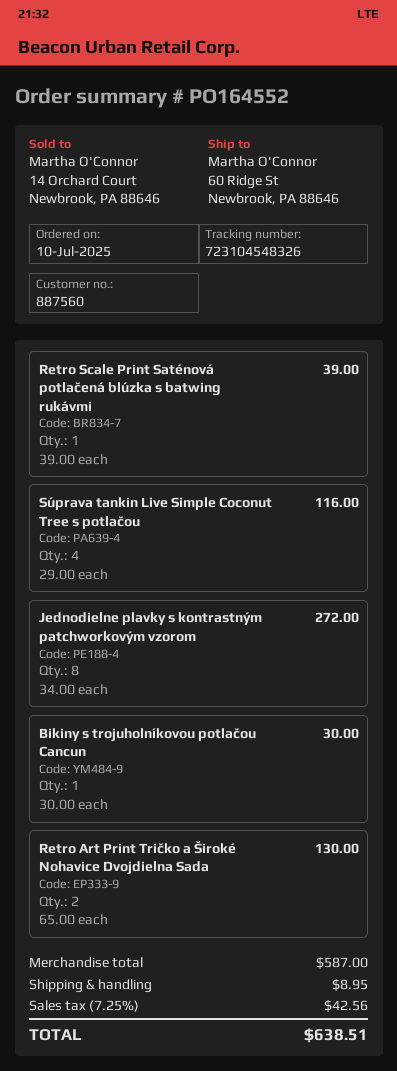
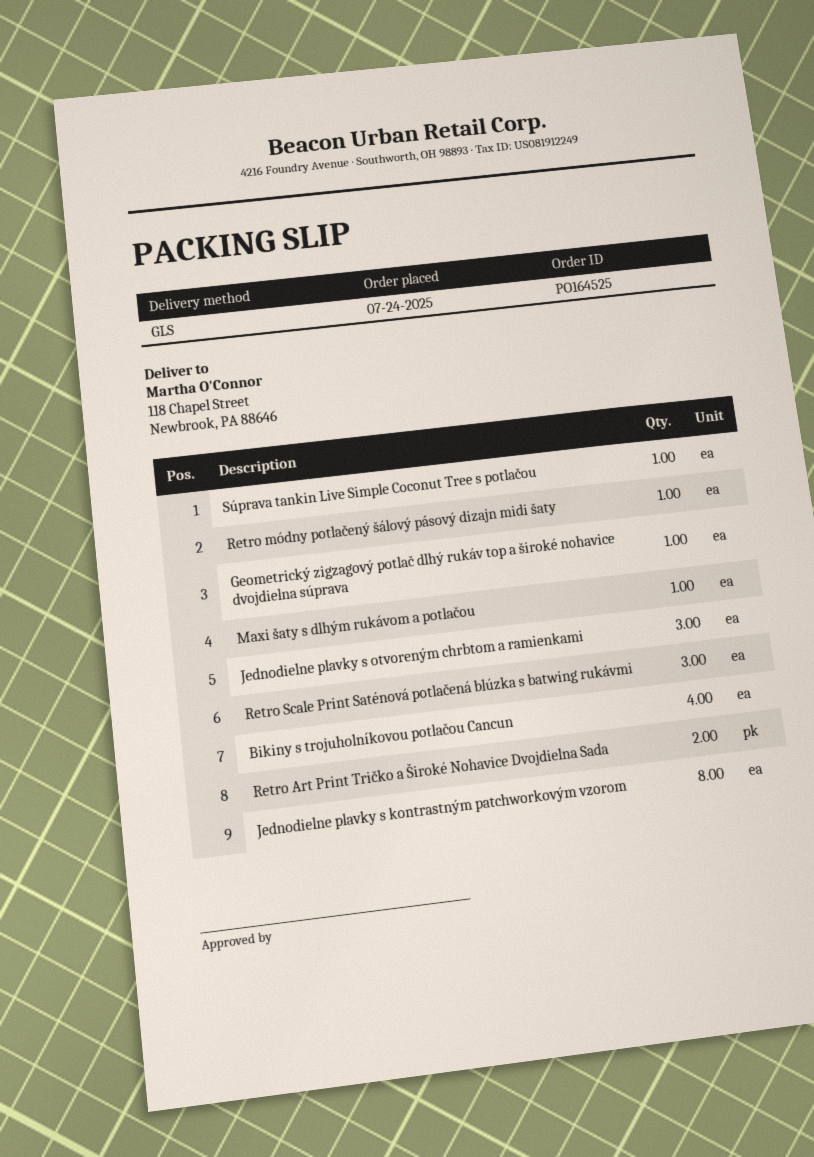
order number: PO164552 -> PO164525
order date: 2025-07-10 -> 2025-07-24
ship to: 60 Ridge St, Newbrook, PA 88646 -> 118 Chapel Street, Newbrook, PA 88646
Retro Scale Print Saténová potlačená blúzka s batwing rukávmi: 1 -> 3
Súprava tankin Live Simple Coconut Tree s potlačou: 4 -> 1
Bikiny s trojuholníkovou potlačou Cancun: 1 -> 4
Retro módny potlačený šálový pásový dizajn midi šaty: none -> 1
Geometrický zigzagový potlač dlhý rukáv top a široké nohavice dvojdielna súprava: none -> 1
Maxi šaty s dlhým rukávom a potlačou: none -> 1
Jednodielne plavky s otvoreným chrbtom a ramienkami: none -> 3

